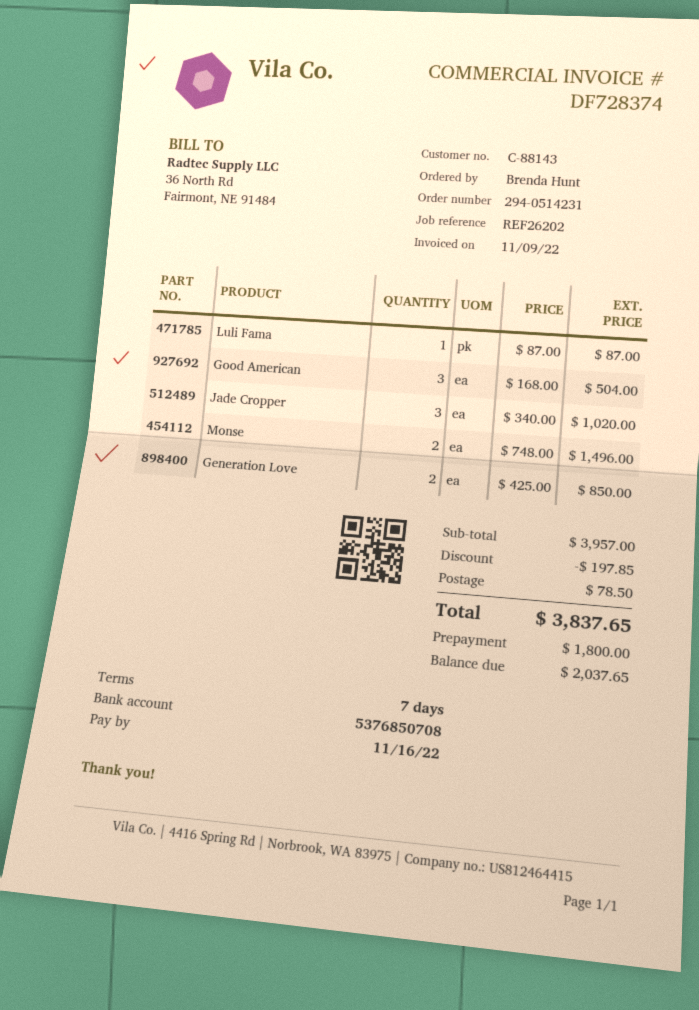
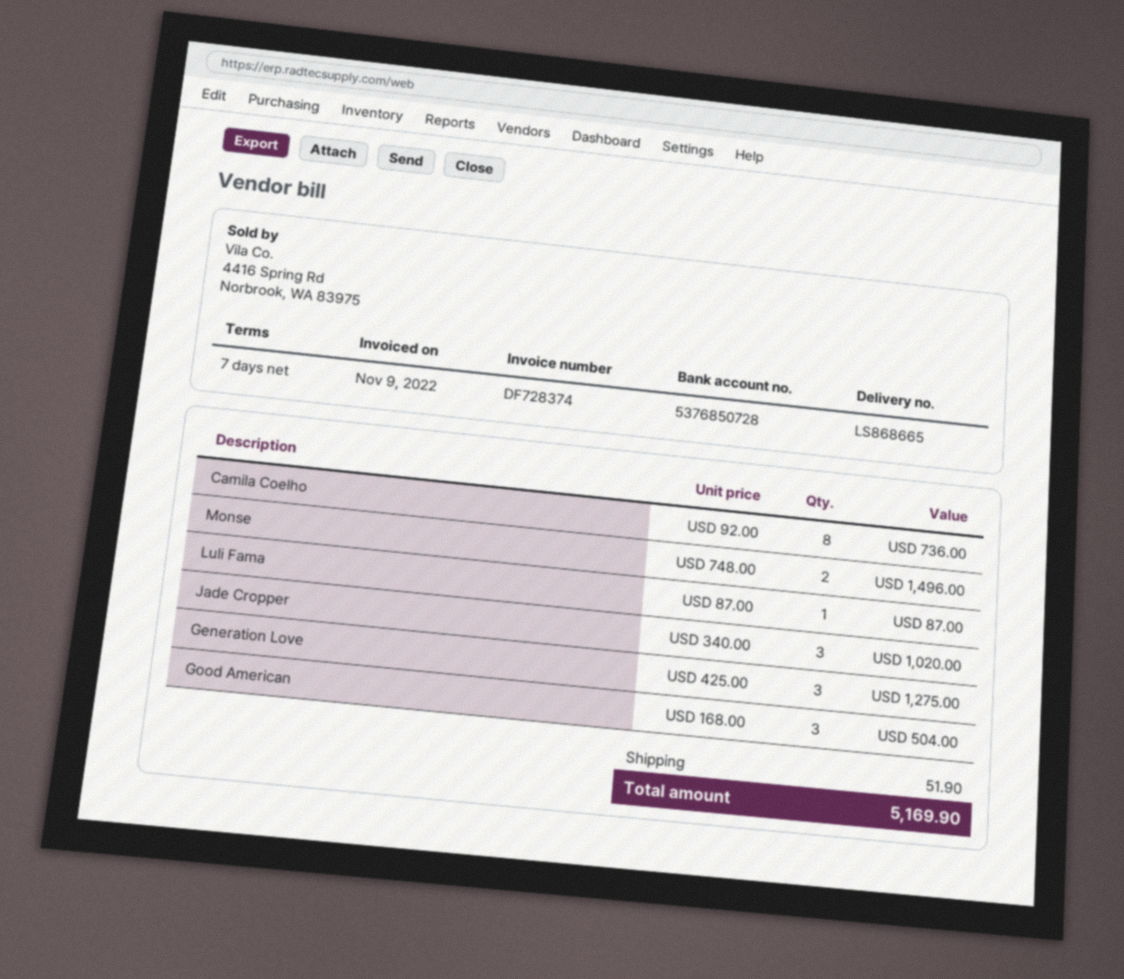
bank account: 5376850708 -> 5376850728
Generation Love: 2 x 425.00 = 850.00 -> 3 x 425.00 = 1275.00
Camila Coelho: none -> 8 x 92.00 = 736.00
discount: 197.85 -> none
shipping: 78.50 -> 51.90
total: 3837.65 -> 5169.90

